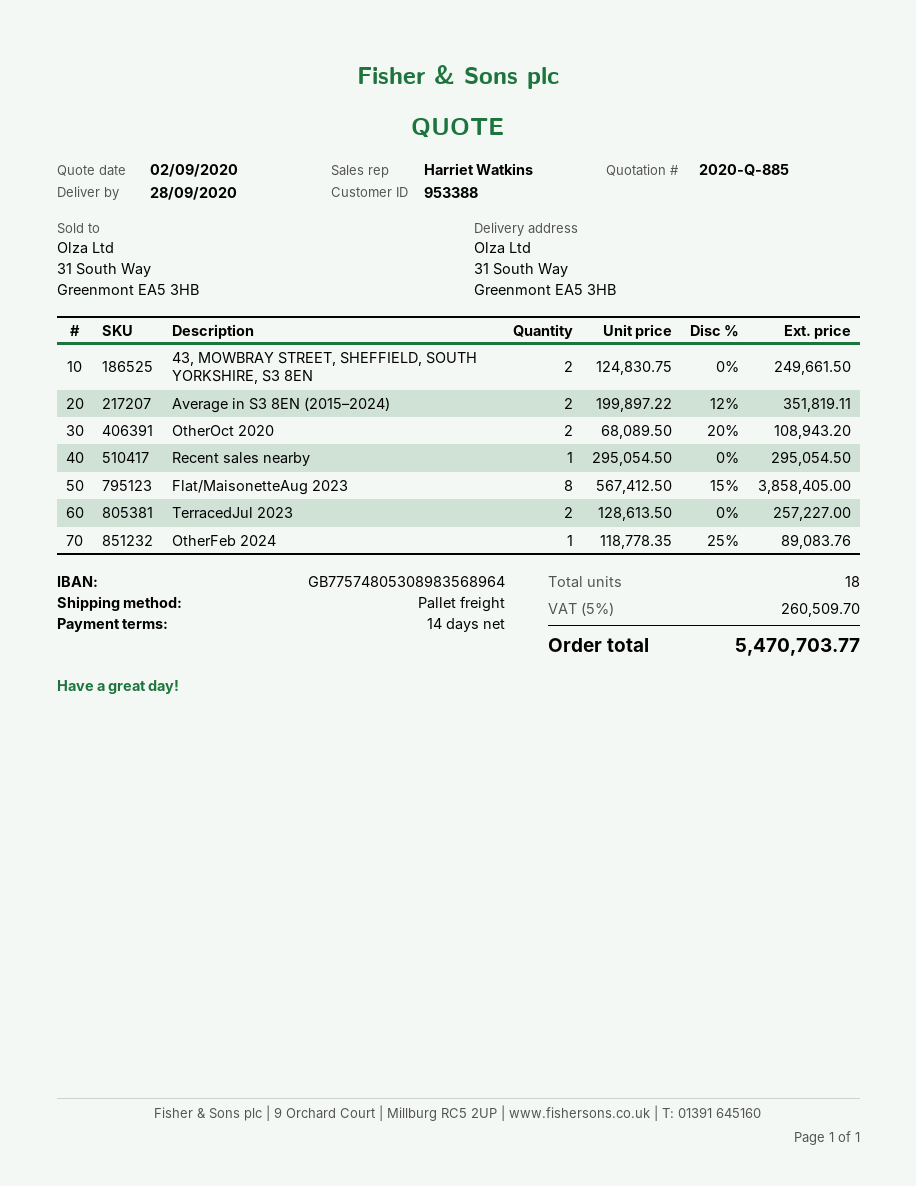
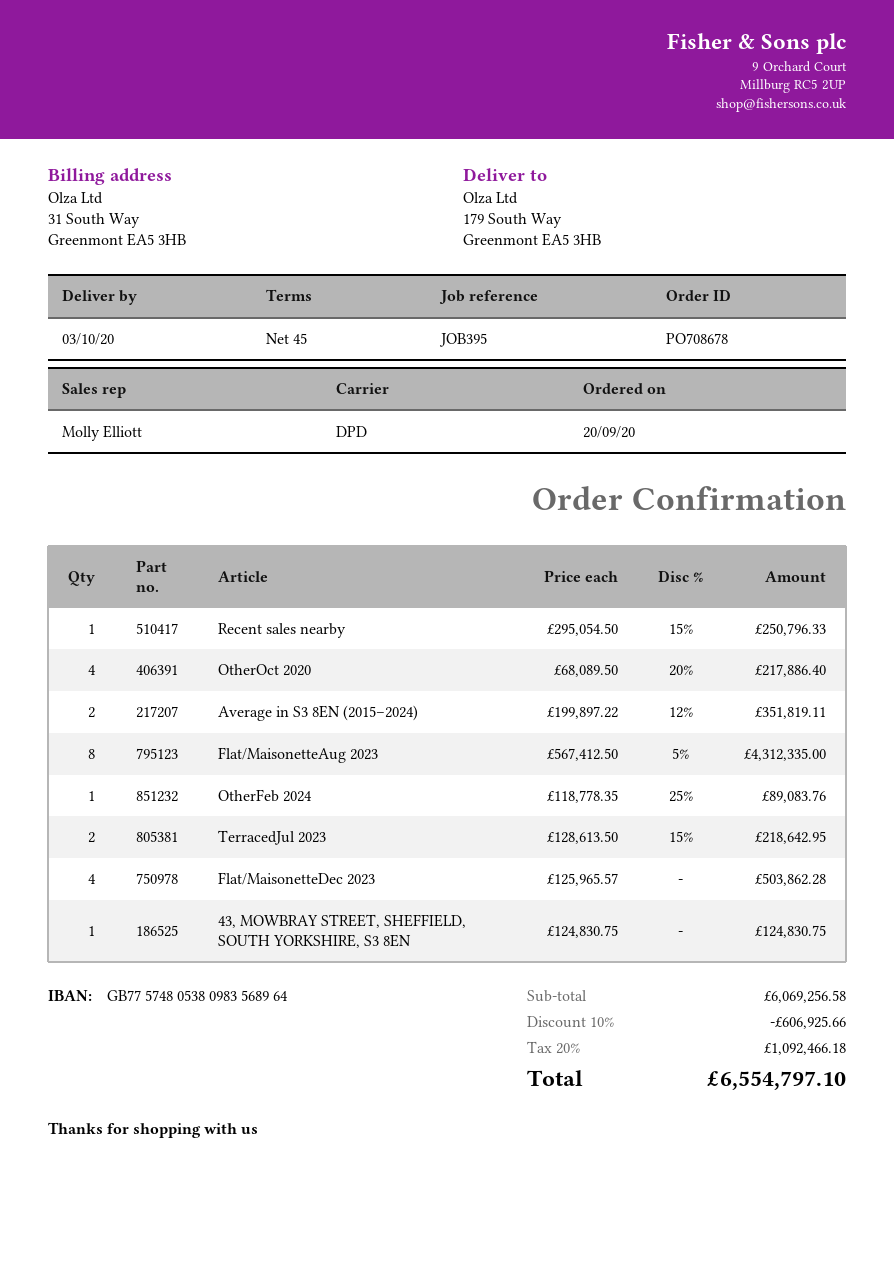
delivery date: 2020-09-28 -> 2020-10-03
payment terms: 14 days -> 45 days
sales rep: Harriet Watkins -> Molly Elliott
bank account: GB77574805308983568964 -> GB77574805380983568964
shipping method: pallet freight -> DPD
ship to: 31 South Way, Greenmont EA5 3HB -> 179 South Way, Greenmont EA5 3HB
43, MOWBRAY STREET, SHEFFIELD, SOUTH YORKSHIRE, S3 8EN: 2 x 124830.75 = 249661.50 -> 1 x 124830.75 = 124830.75
OtherOct 2020: 2 x 68089.50 - 20% = 108943.20 -> 4 x 68089.50 - 20% = 217886.40
Recent sales nearby: 1 x 295054.50 = 295054.50 -> 1 x 295054.50 - 15% = 250796.33
Flat/MaisonetteAug 2023: 8 x 567412.50 - 15% = 3858405.00 -> 8 x 567412.50 - 5% = 4312335.00
TerracedJul 2023: 2 x 128613.50 = 257227.00 -> 2 x 128613.50 - 15% = 218642.95
Flat/MaisonetteDec 2023: none -> 4 x 125965.57 = 503862.28
discount: none -> 10% = 606925.66
tax: 5% = 260509.70 -> 20% = 1092466.18
total: 5470703.77 -> 6554797.10

